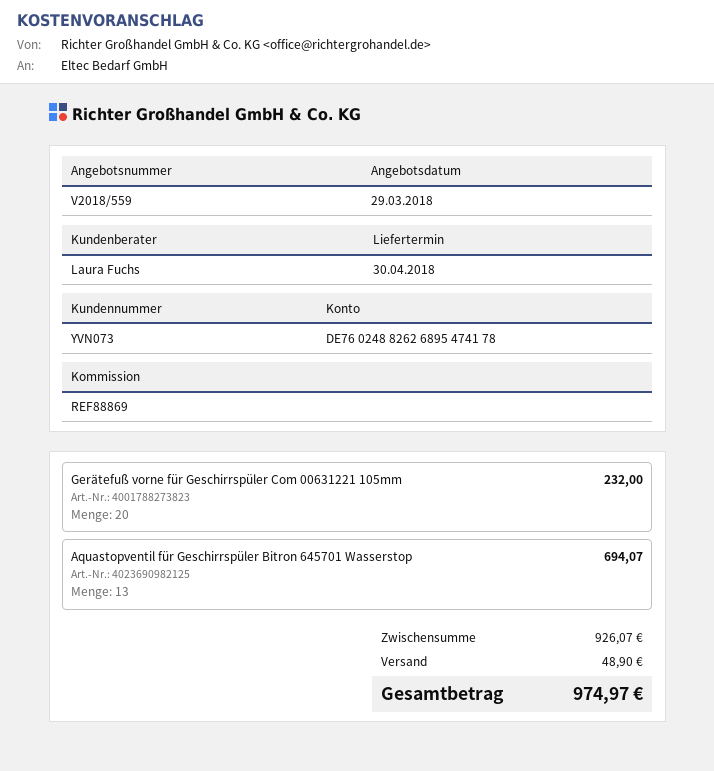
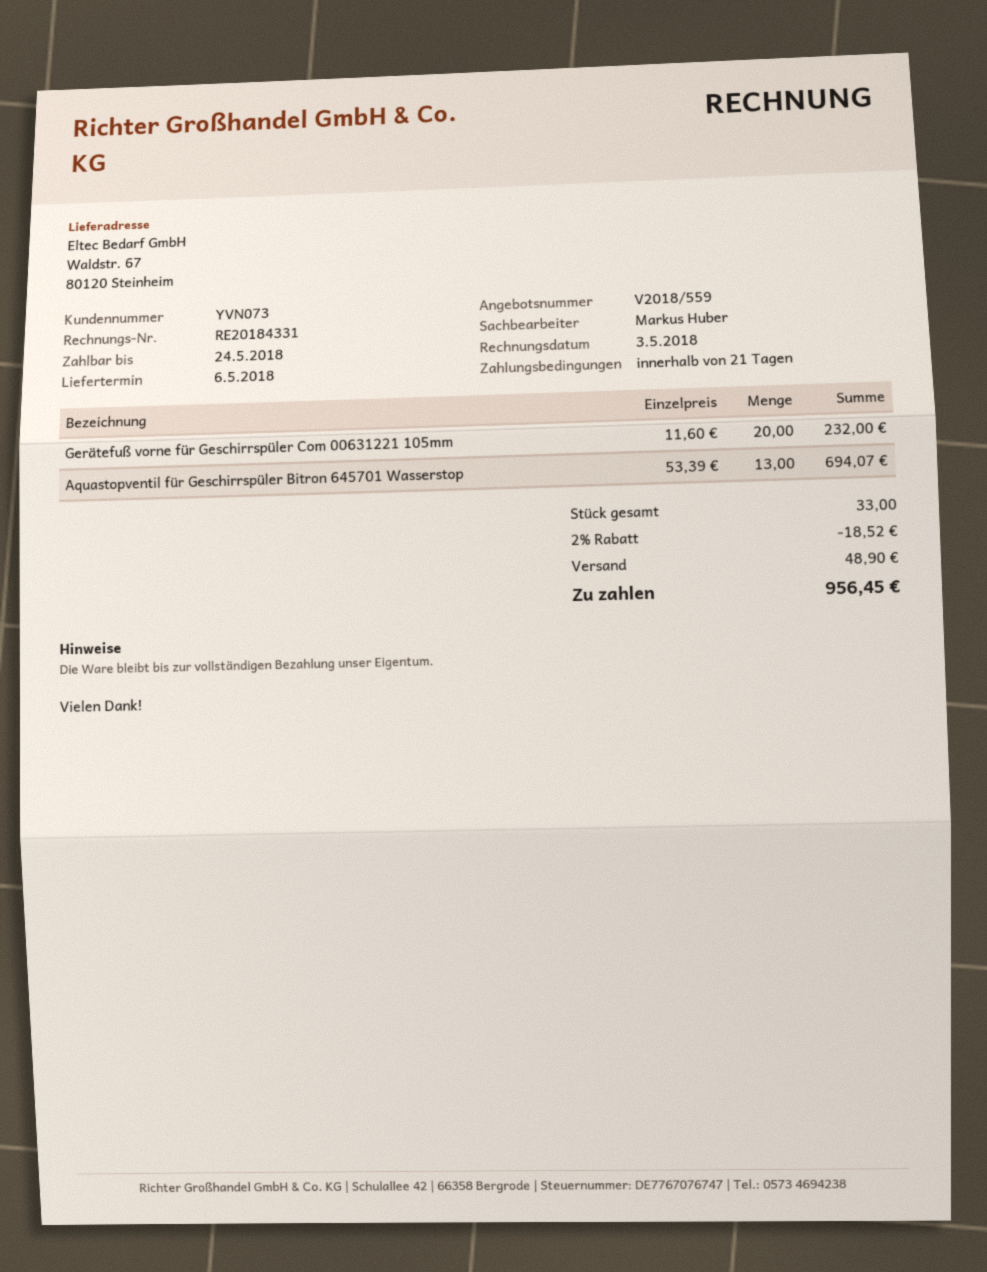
delivery date: 2018-04-30 -> 2018-05-06
sales rep: Laura Fuchs -> Markus Huber
discount: none -> 2% = 18.52
total: 974.97 -> 956.45

